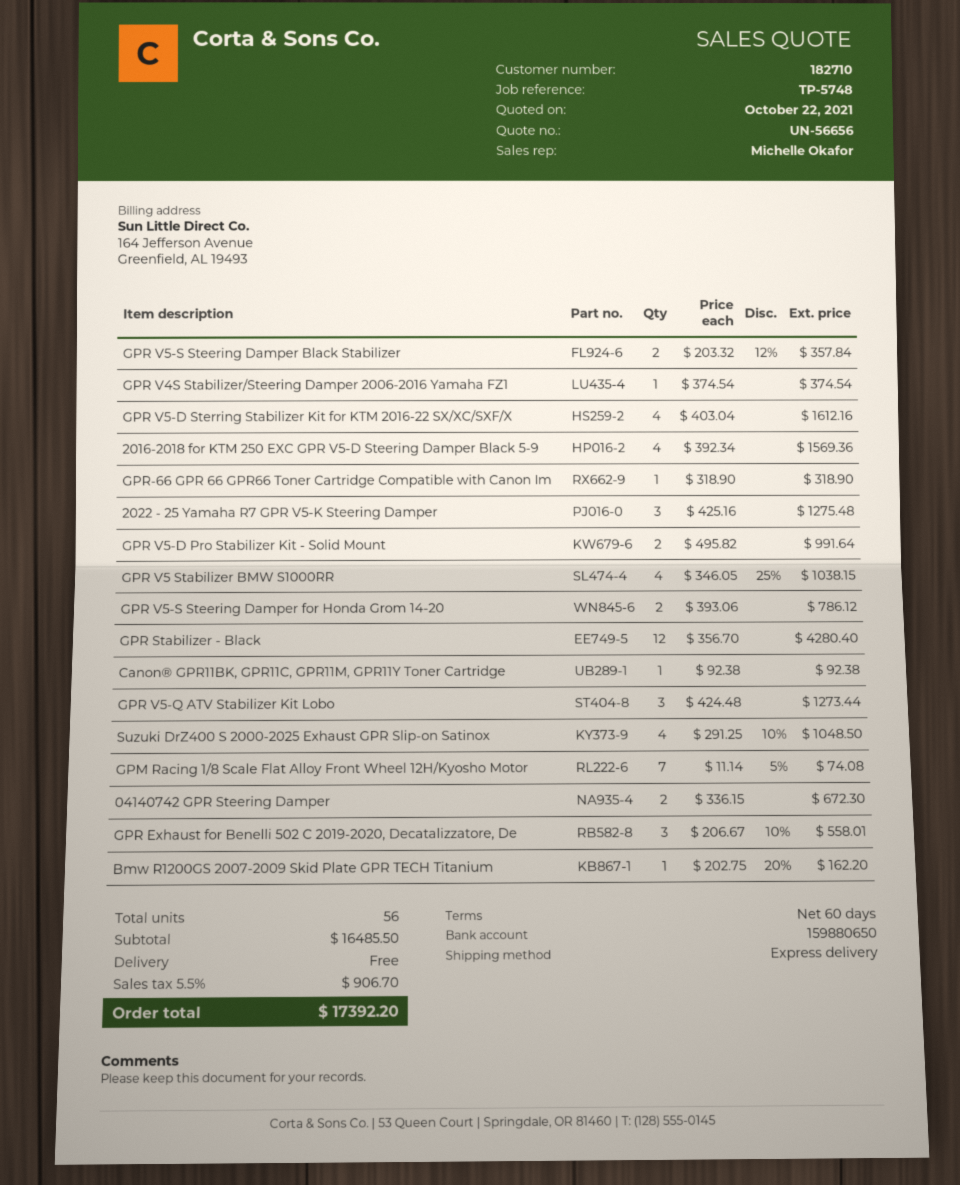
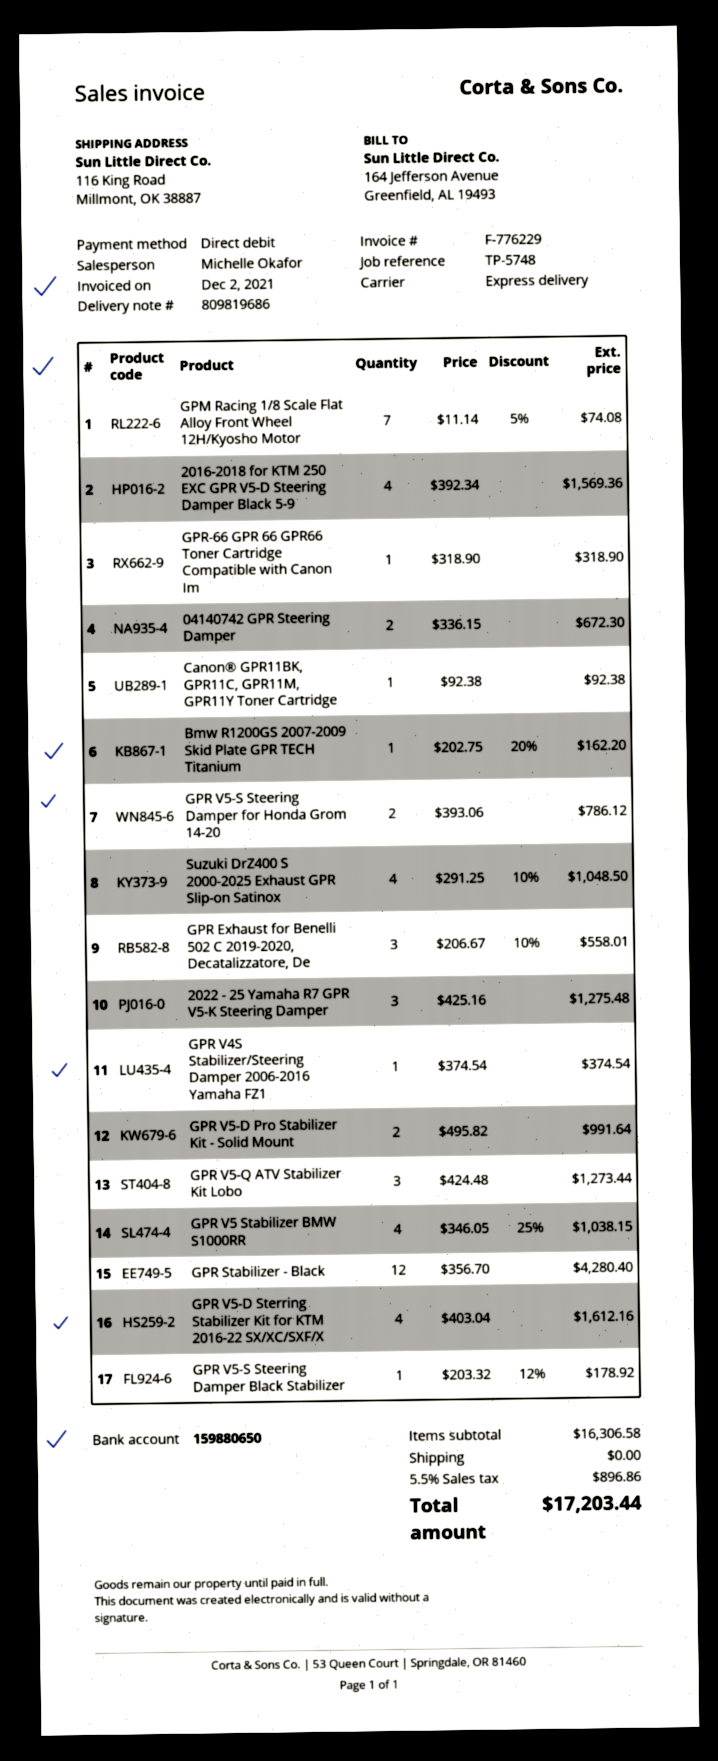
GPR V5-S Steering Damper Black Stabilizer: 2 x 203.32 - 12% = 357.84 -> 1 x 203.32 - 12% = 178.92
subtotal: 16485.50 -> 16306.58
tax: 5.5% = 906.70 -> 5.5% = 896.86
total: 17392.20 -> 17203.44

